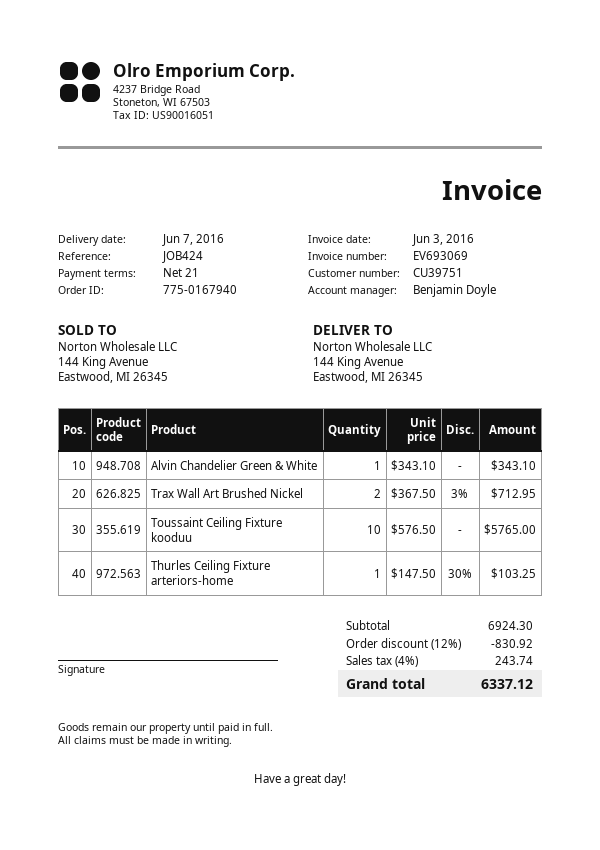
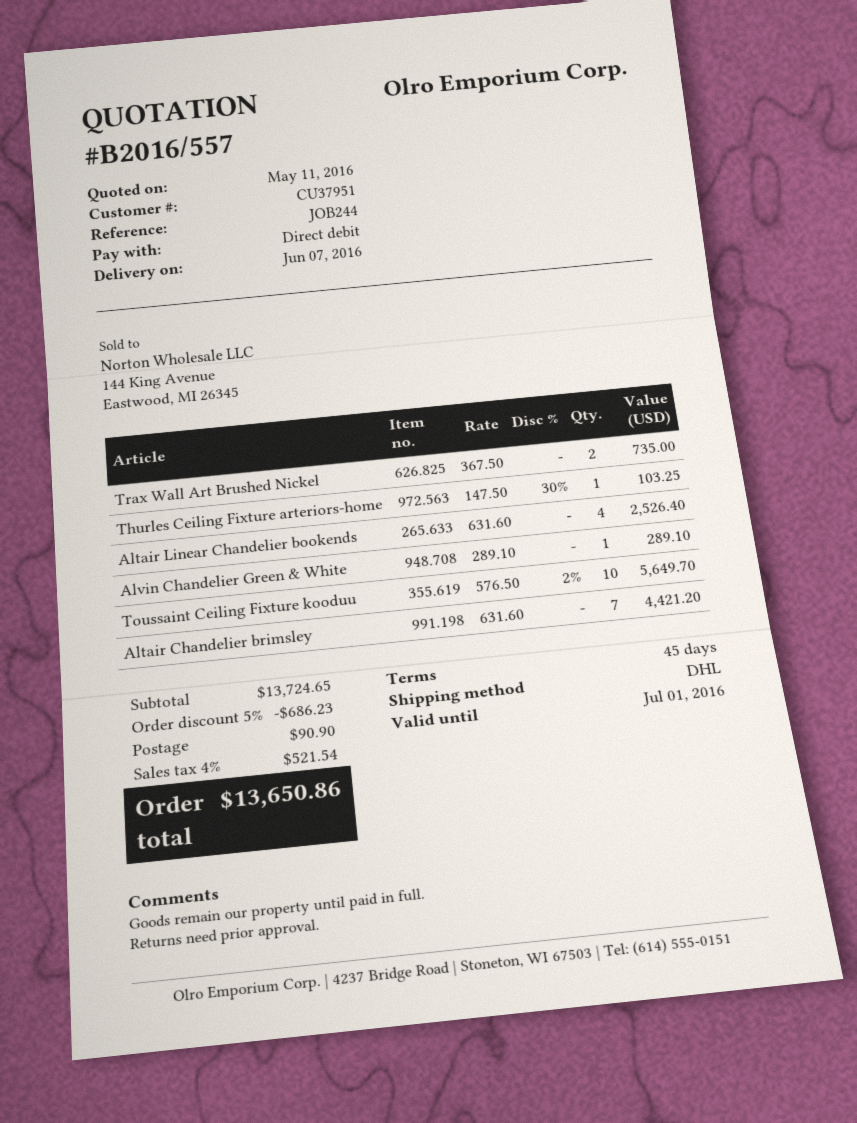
payment terms: 21 days -> 45 days
customer number: CU39751 -> CU37951
reference: JOB424 -> JOB244
Alvin Chandelier Green & White: 1 x 343.10 = 343.10 -> 1 x 289.10 = 289.10
Trax Wall Art Brushed Nickel: 2 x 367.50 - 3% = 712.95 -> 2 x 367.50 = 735.00
Toussaint Ceiling Fixture kooduu: 10 x 576.50 = 5765.00 -> 10 x 576.50 - 2% = 5649.70
Altair Linear Chandelier bookends: none -> 4 x 631.60 = 2526.40
Altair Chandelier brimsley: none -> 7 x 631.60 = 4421.20
subtotal: 6924.30 -> 13724.65
discount: 12% = 830.92 -> 5% = 686.23
shipping: none -> 90.90
tax: 4% = 243.74 -> 4% = 521.54
total: 6337.12 -> 13650.86

